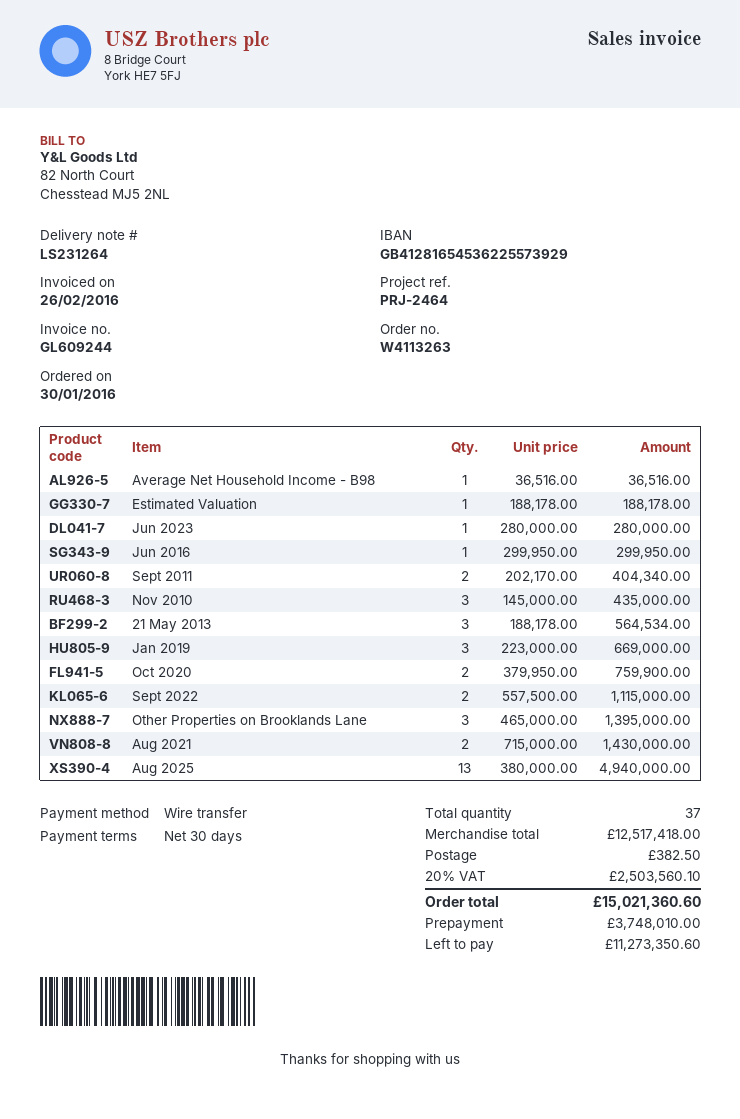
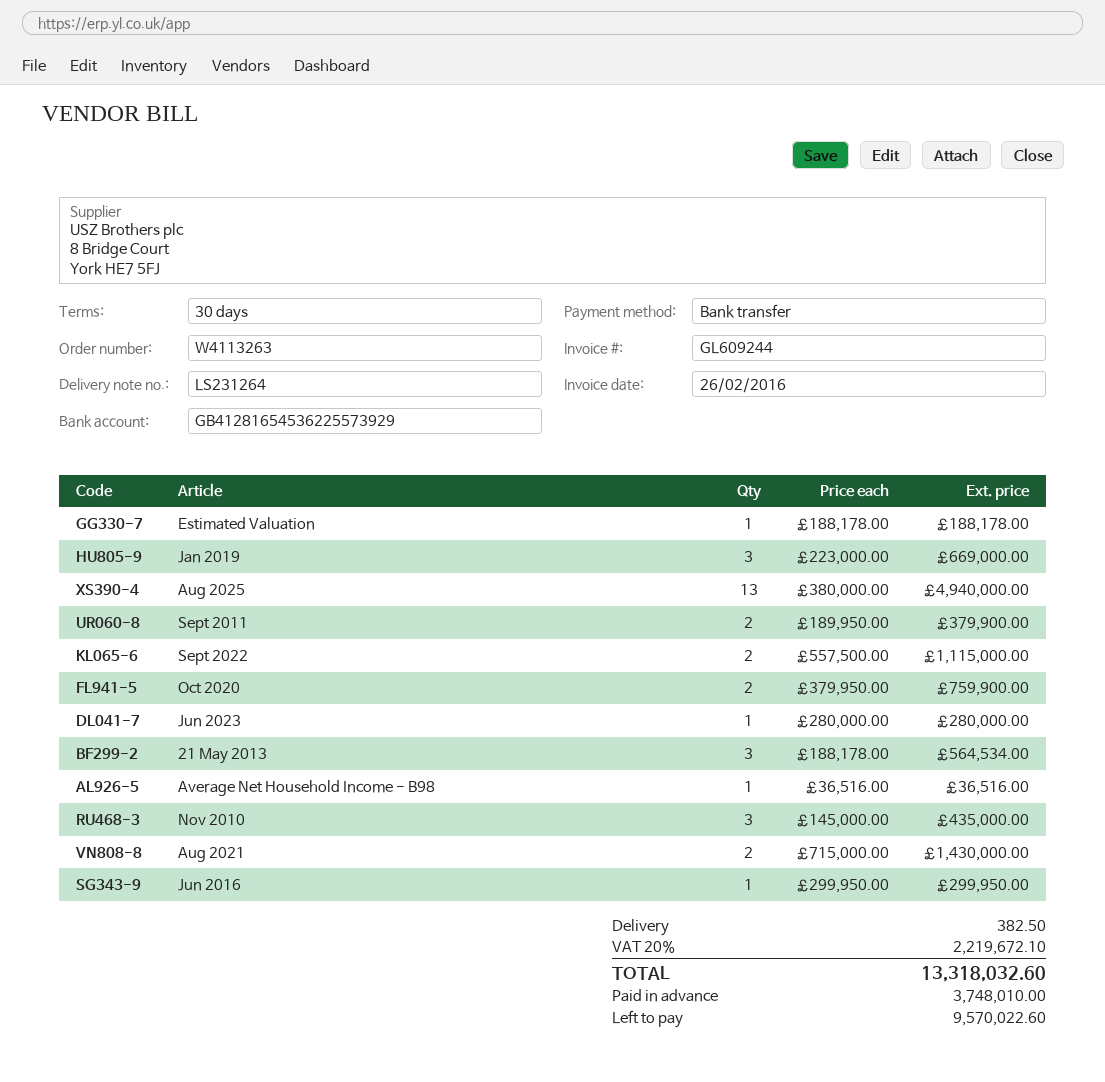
Sept 2011: 2 x 202170.00 = 404340.00 -> 2 x 189950.00 = 379900.00
Other Properties on Brooklands Lane: 3 x 465000.00 = 1395000.00 -> none
tax: 20% = 2503560.10 -> 20% = 2219672.10
total: 15021360.60 -> 13318032.60
balance: 11273350.60 -> 9570022.60

